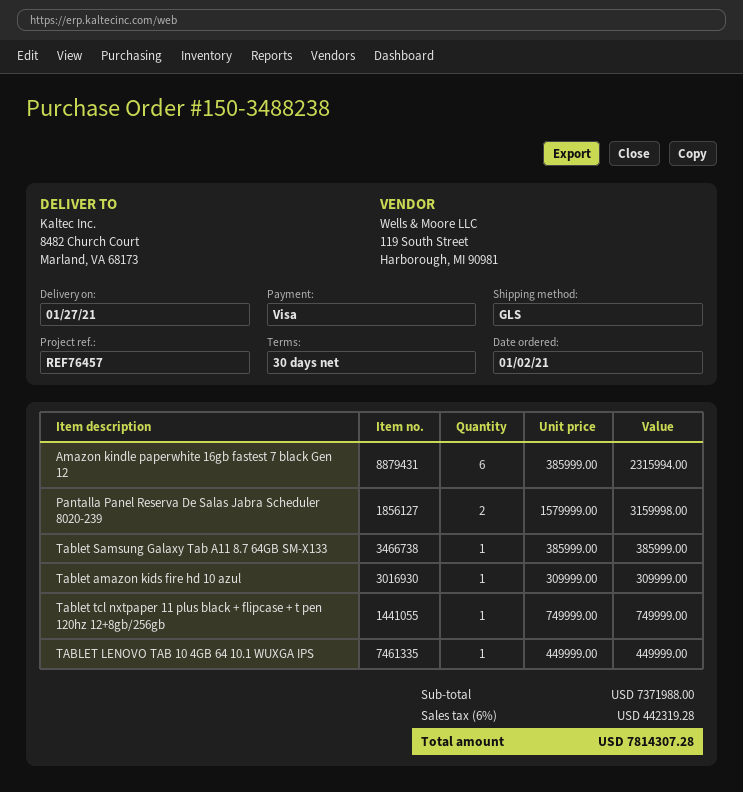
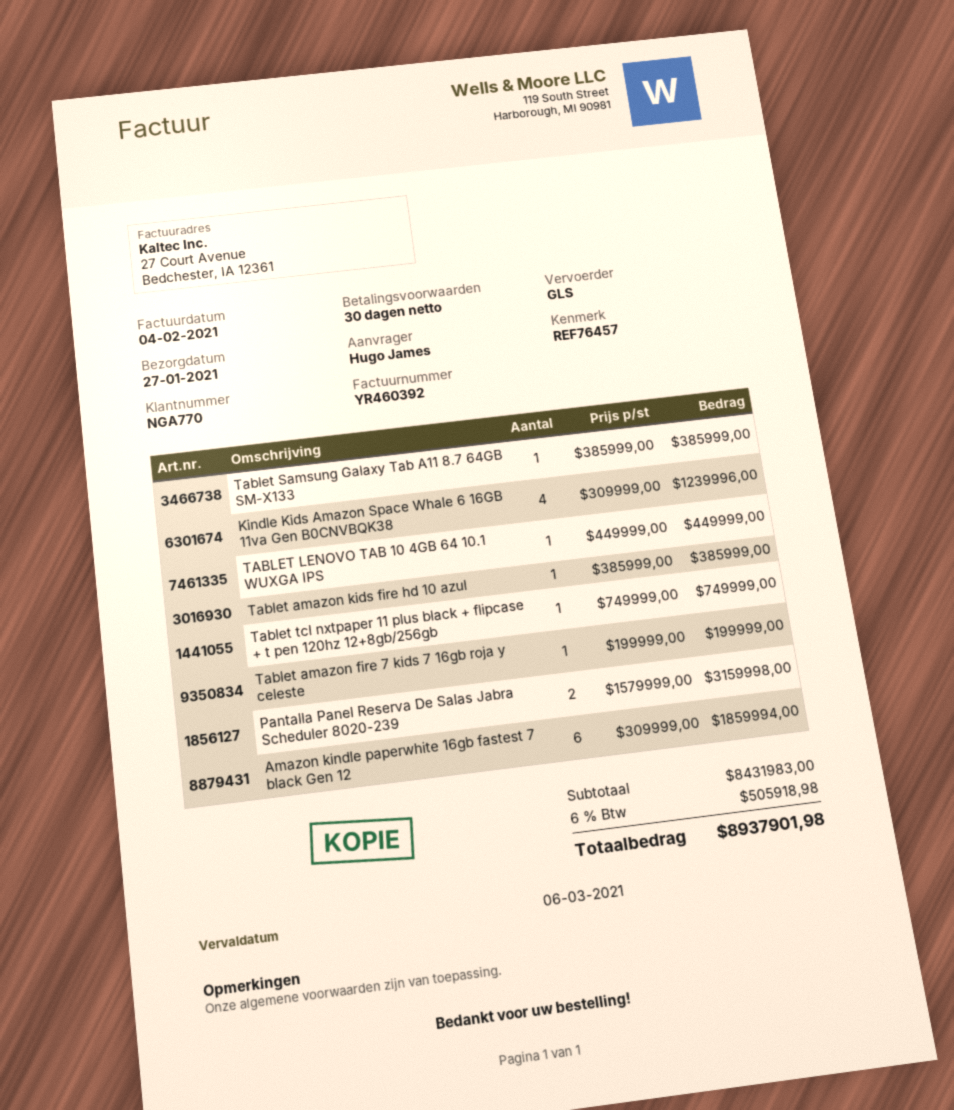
Amazon kindle paperwhite 16gb fastest 7 black Gen 12: 6 x 385999.00 = 2315994.00 -> 6 x 309999.00 = 1859994.00
Tablet amazon kids fire hd 10 azul: 1 x 309999.00 = 309999.00 -> 1 x 385999.00 = 385999.00
Kindle Kids Amazon Space Whale 6 16GB 11va Gen B0CNVBQK38: none -> 4 x 309999.00 = 1239996.00
Tablet amazon fire 7 kids 7 16gb roja y celeste: none -> 1 x 199999.00 = 199999.00
subtotal: 7371988.00 -> 8431983.00
tax: 6% = 442319.28 -> 6% = 505918.98
total: 7814307.28 -> 8937901.98

